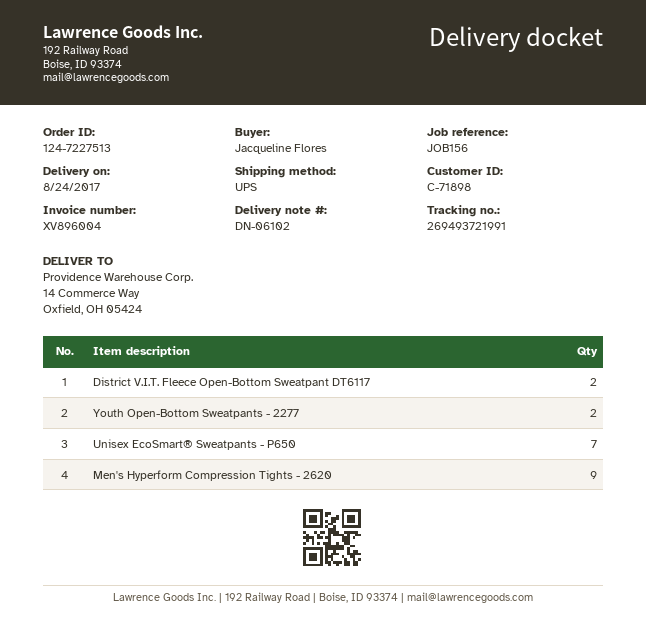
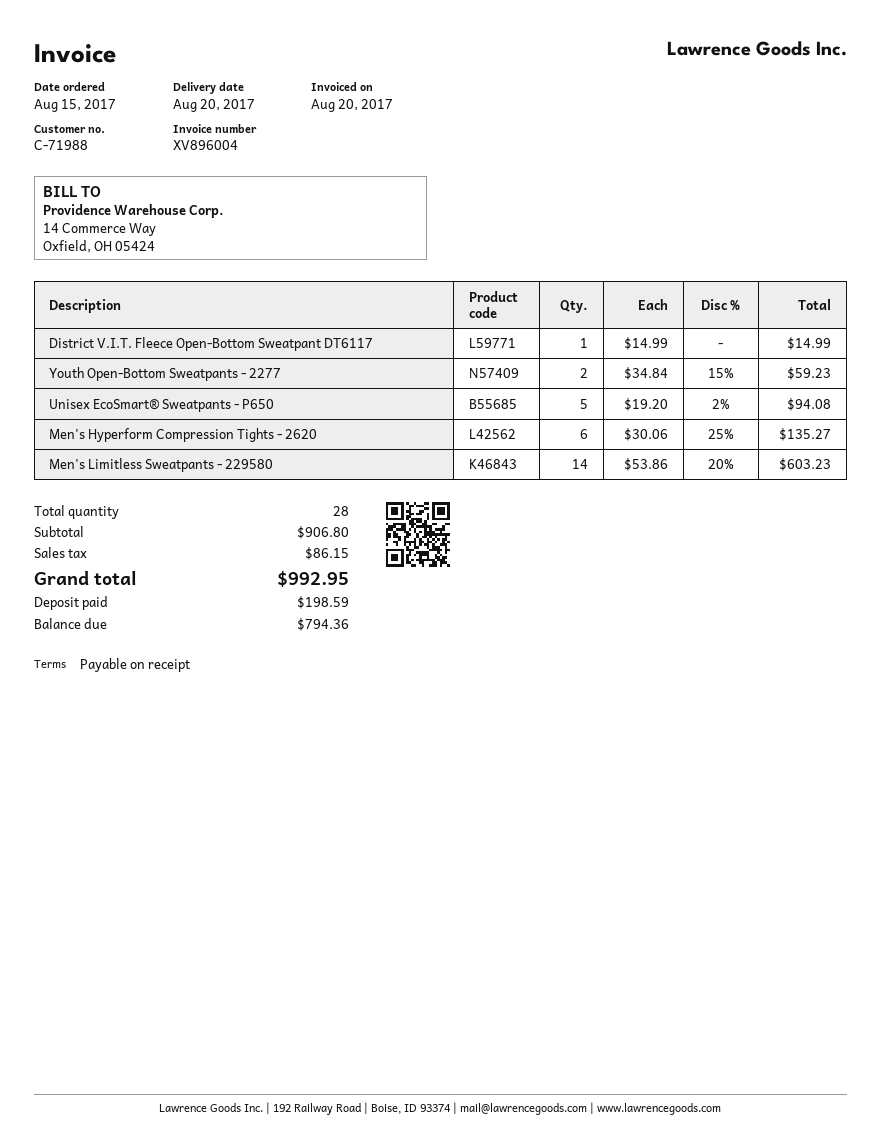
delivery date: 2017-08-24 -> 2017-08-20
customer number: C-71898 -> C-71988
District V.I.T. Fleece Open-Bottom Sweatpant DT6117: 2 -> 1
Unisex EcoSmart® Sweatpants - P650: 7 -> 5
Men's Hyperform Compression Tights - 2620: 9 -> 6
Men's Limitless Sweatpants - 229580: none -> 14

